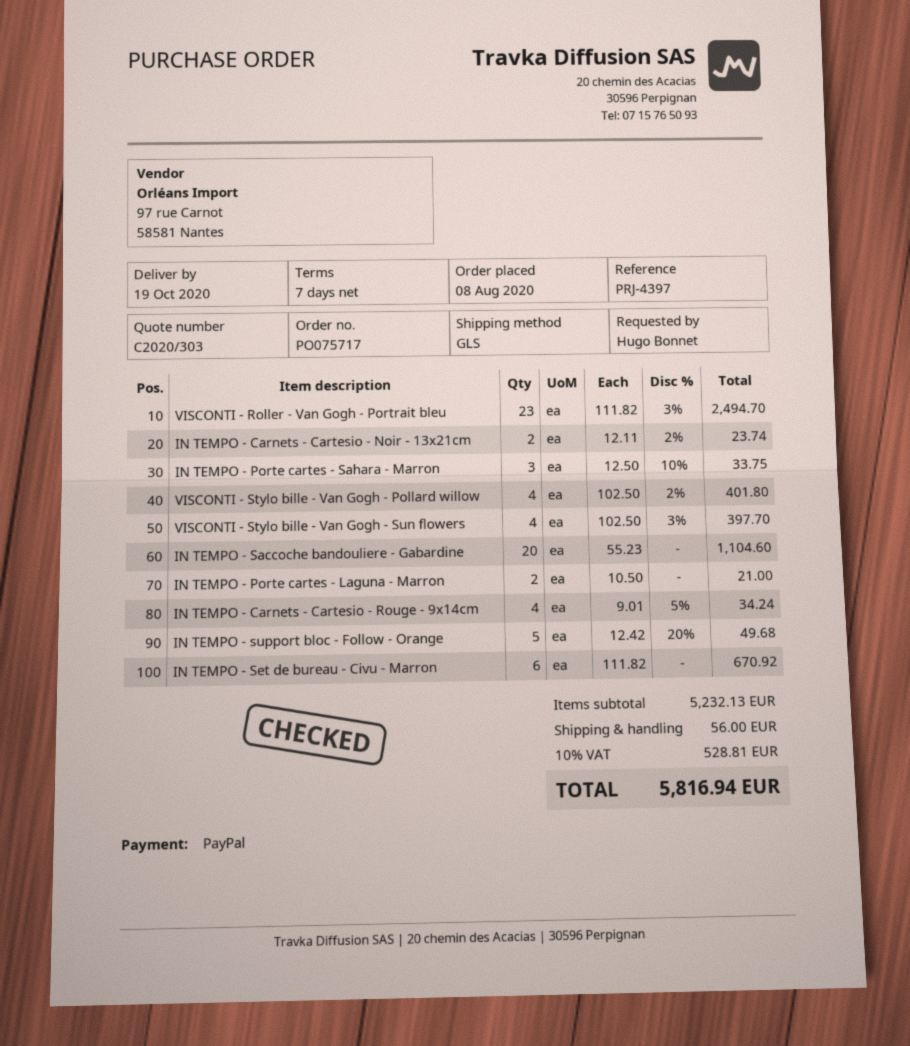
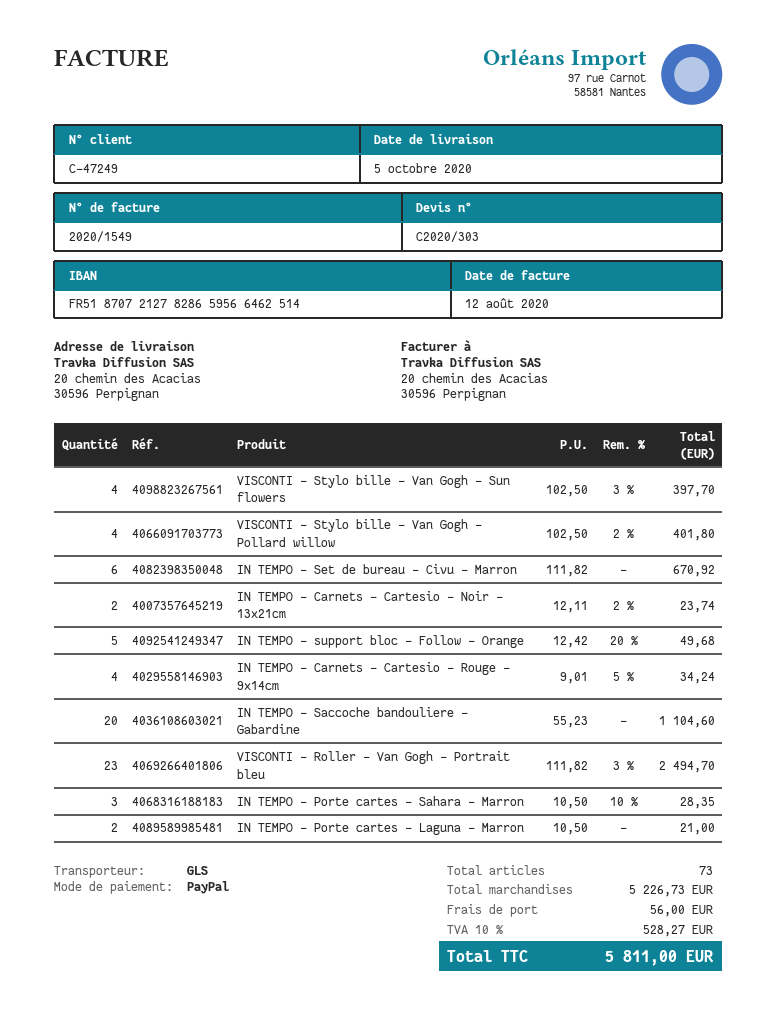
delivery date: 2020-10-19 -> 2020-10-05
IN TEMPO - Porte cartes - Sahara - Marron: 3 x 12.50 - 10% = 33.75 -> 3 x 10.50 - 10% = 28.35
subtotal: 5232.13 -> 5226.73
tax: 10% = 528.81 -> 10% = 528.27
total: 5816.94 -> 5811.00

